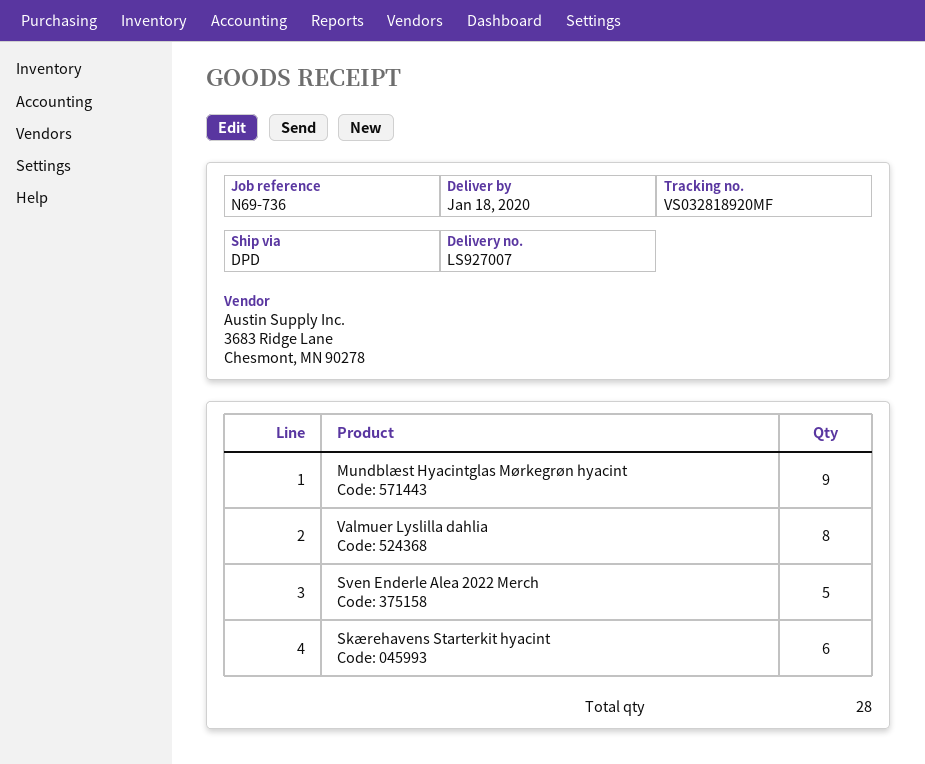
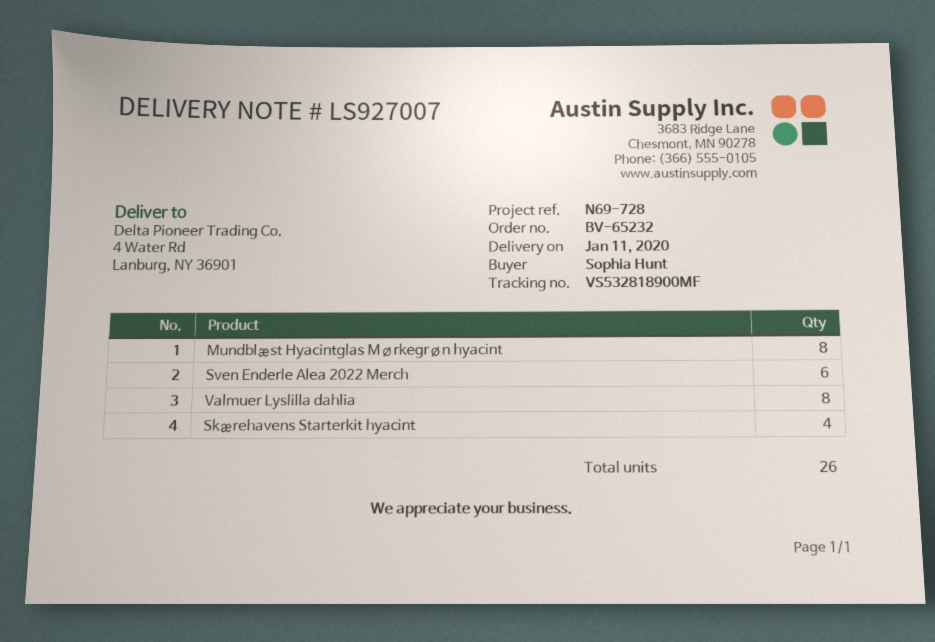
delivery date: 2020-01-18 -> 2020-01-11
reference: N69-736 -> N69-728
tracking number: VS032818920MF -> VS532818900MF
Mundblæst Hyacintglas Mørkegrøn hyacint: 9 -> 8
Sven Enderle Alea 2022 Merch: 5 -> 6
Skærehavens Starterkit hyacint: 6 -> 4
total quantity: 28 -> 26

